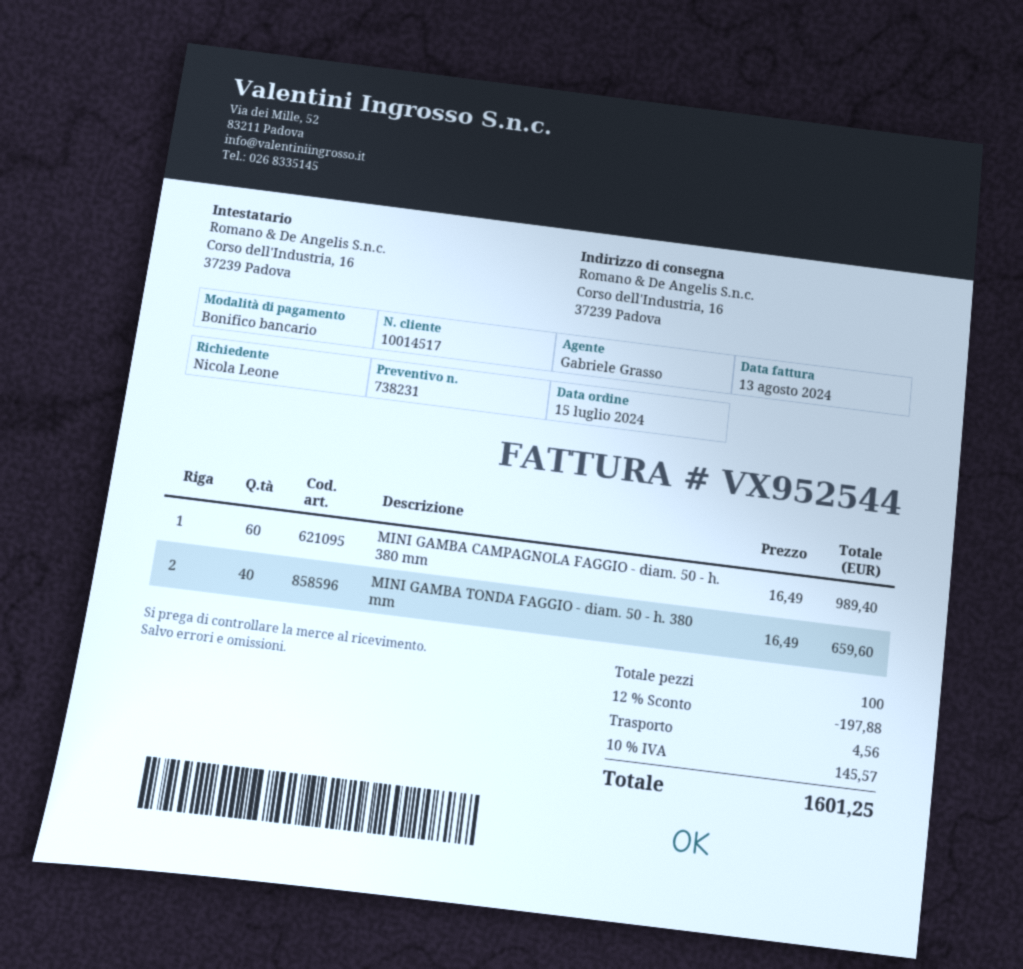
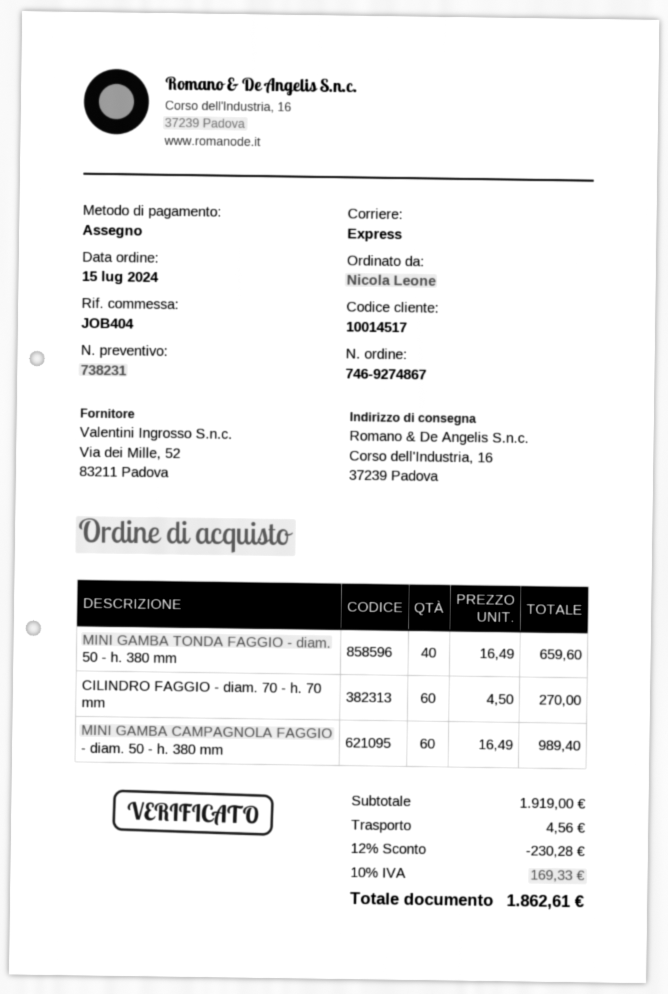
payment method: bank transfer -> cheque
CILINDRO FAGGIO - diam. 70 - h. 70 mm: none -> 60 x 4.50 = 270.00
discount: 12% = 197.88 -> 12% = 230.28
tax: 10% = 145.57 -> 10% = 169.33
total: 1601.25 -> 1862.61

